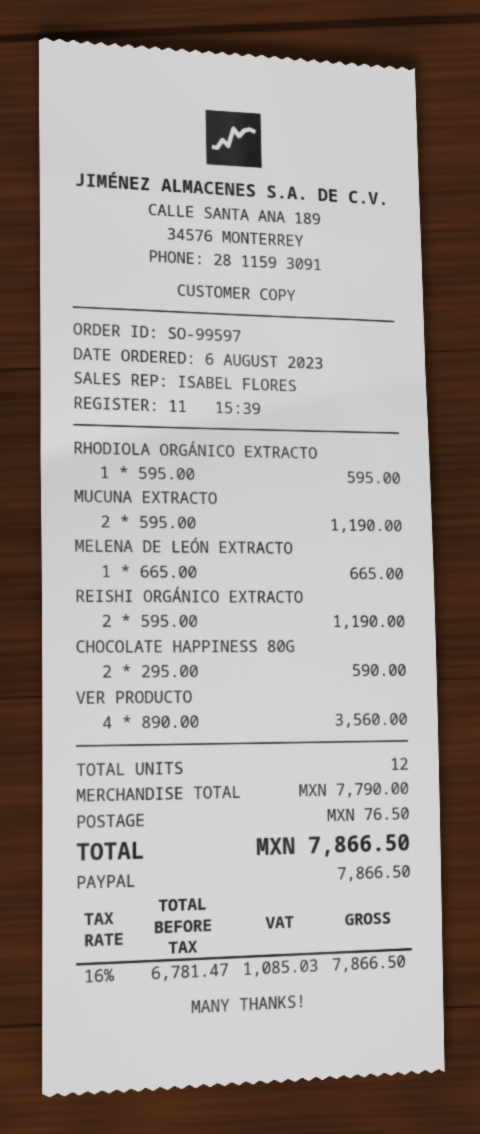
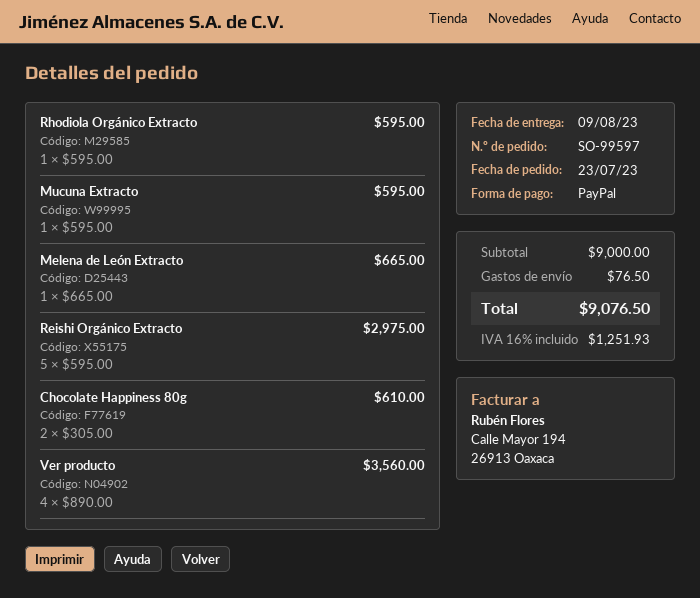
order date: 2023-08-06 -> 2023-07-23
MUCUNA EXTRACTO: 2 x 595.00 = 1190.00 -> 1 x 595.00 = 595.00
REISHI ORGÁNICO EXTRACTO: 2 x 595.00 = 1190.00 -> 5 x 595.00 = 2975.00
CHOCOLATE HAPPINESS 80G: 2 x 295.00 = 590.00 -> 2 x 305.00 = 610.00
subtotal: 7790.00 -> 9000.00
tax: 16% = 1085.03 -> 16% = 1251.93
total: 7866.50 -> 9076.50

